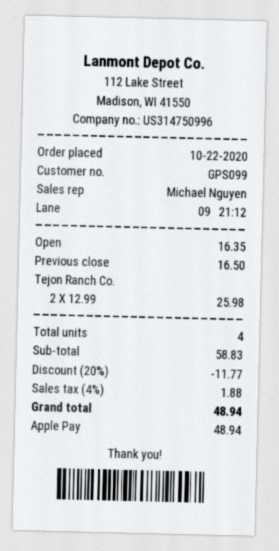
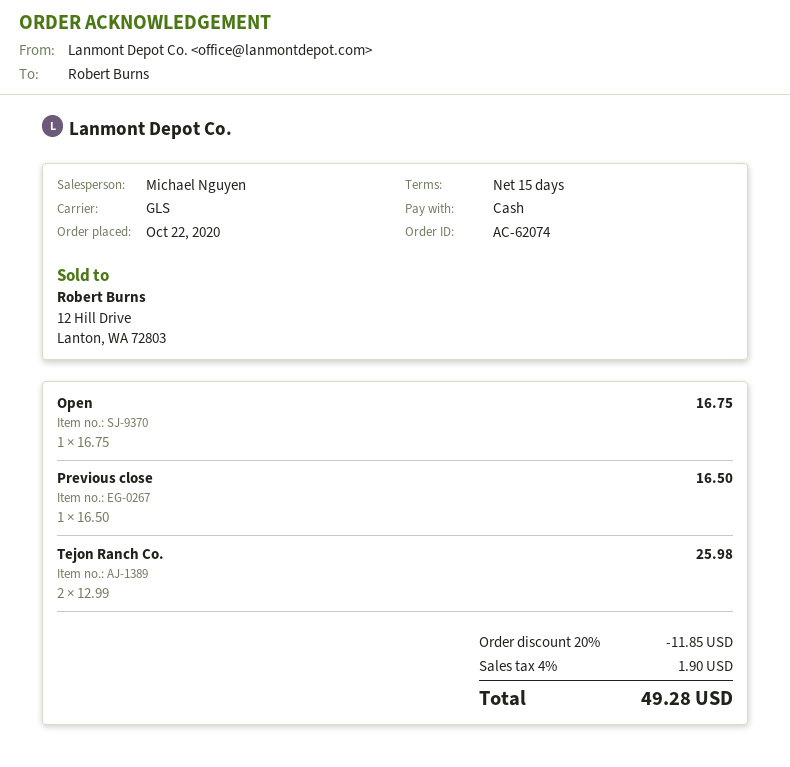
payment method: Apple Pay -> cash
Open: 1 x 16.35 = 16.35 -> 1 x 16.75 = 16.75
discount: 20% = 11.77 -> 20% = 11.85
tax: 4% = 1.88 -> 4% = 1.90
total: 48.94 -> 49.28

